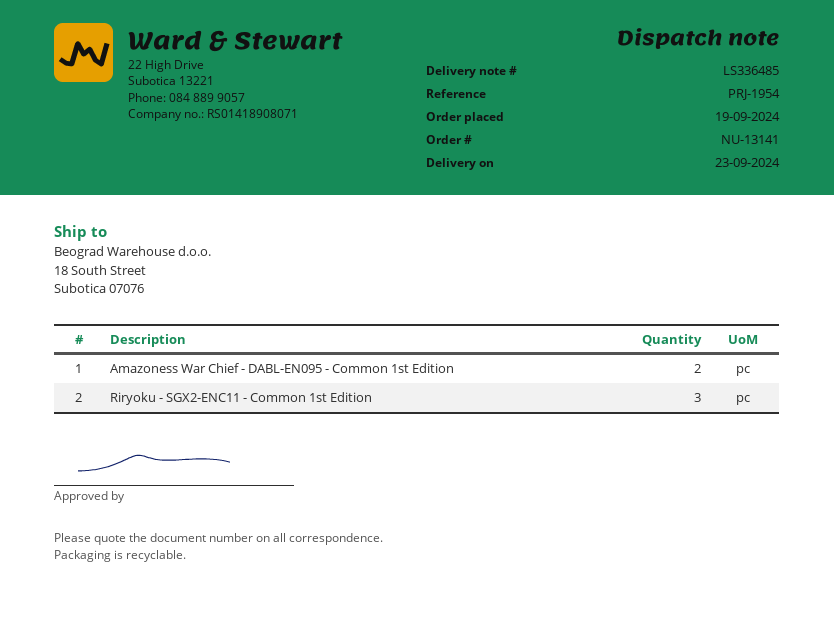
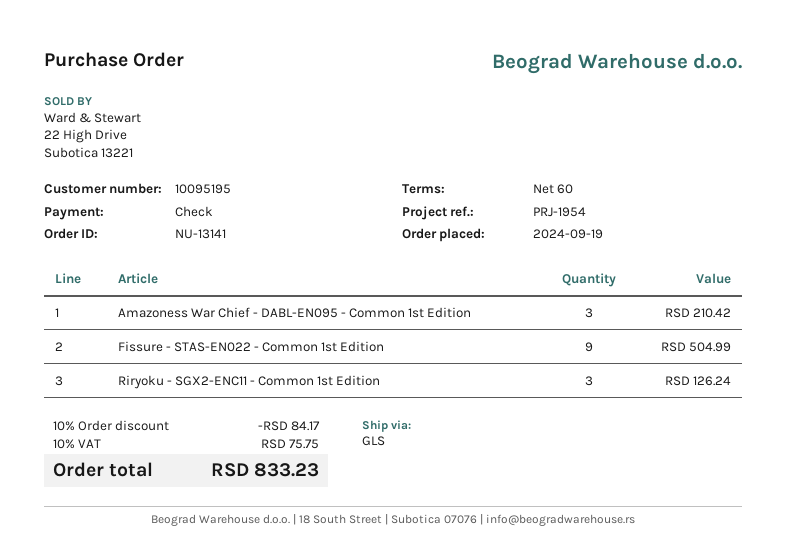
Amazoness War Chief - DABL-EN095 - Common 1st Edition: 2 -> 3
Fissure - STAS-EN022 - Common 1st Edition: none -> 9

